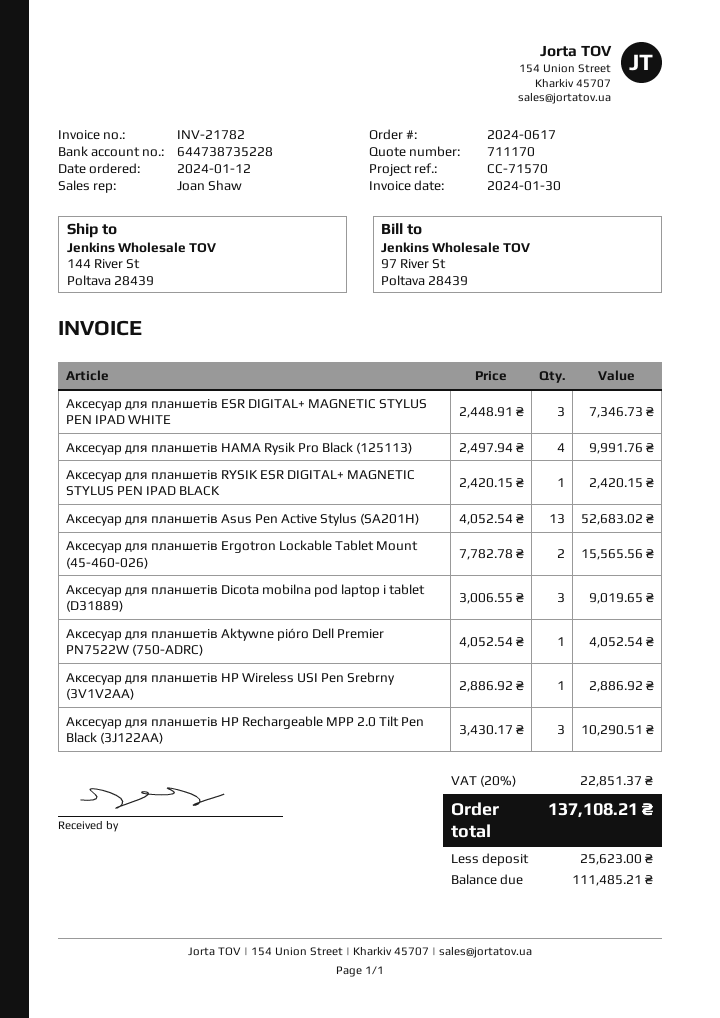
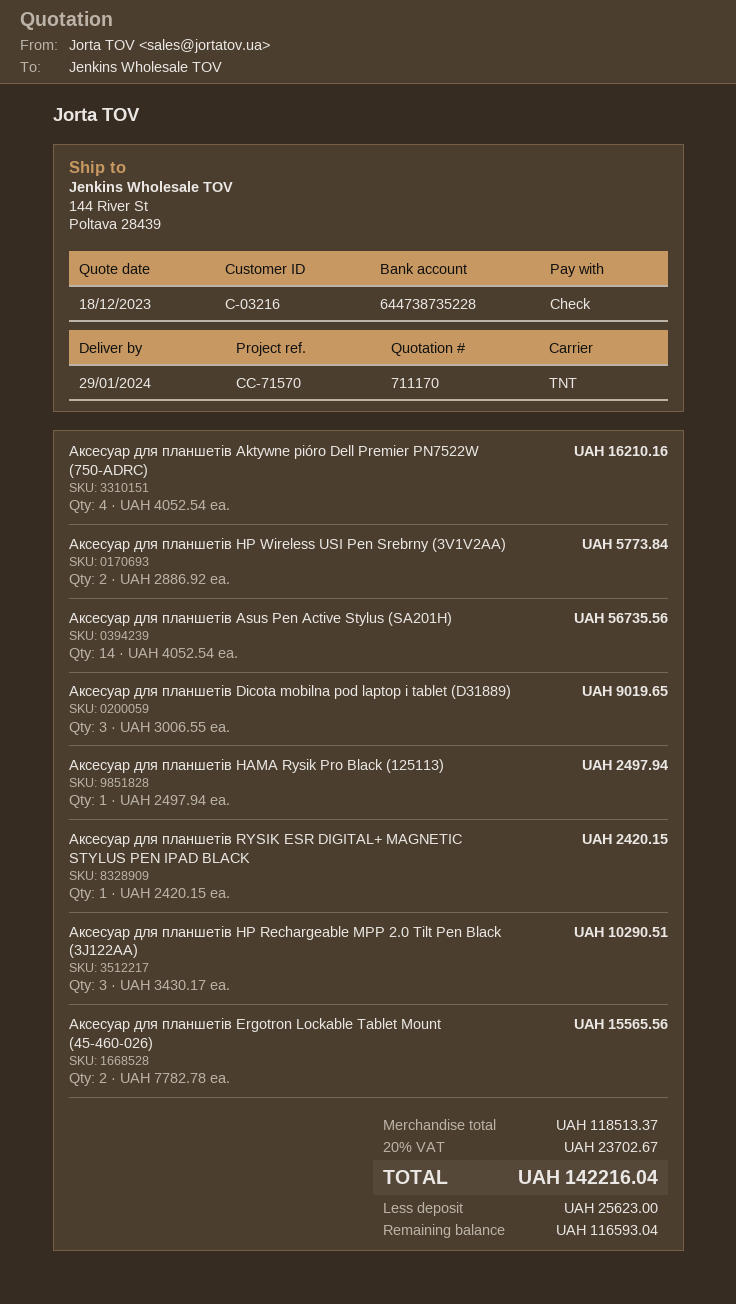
Аксесуар для планшетів ESR DIGITAL+ MAGNETIC STYLUS PEN IPAD WHITE: 3 x 2448.91 = 7346.73 -> none
Аксесуар для планшетів HAMA Rysik Pro Black (125113): 4 x 2497.94 = 9991.76 -> 1 x 2497.94 = 2497.94
Аксесуар для планшетів Asus Pen Active Stylus (SA201H): 13 x 4052.54 = 52683.02 -> 14 x 4052.54 = 56735.56
Аксесуар для планшетів Aktywne pióro Dell Premier PN7522W (750-ADRC): 1 x 4052.54 = 4052.54 -> 4 x 4052.54 = 16210.16
Аксесуар для планшетів HP Wireless USI Pen Srebrny (3V1V2AA): 1 x 2886.92 = 2886.92 -> 2 x 2886.92 = 5773.84
tax: 20% = 22851.37 -> 20% = 23702.67
total: 137108.21 -> 142216.04
balance: 111485.21 -> 116593.04

